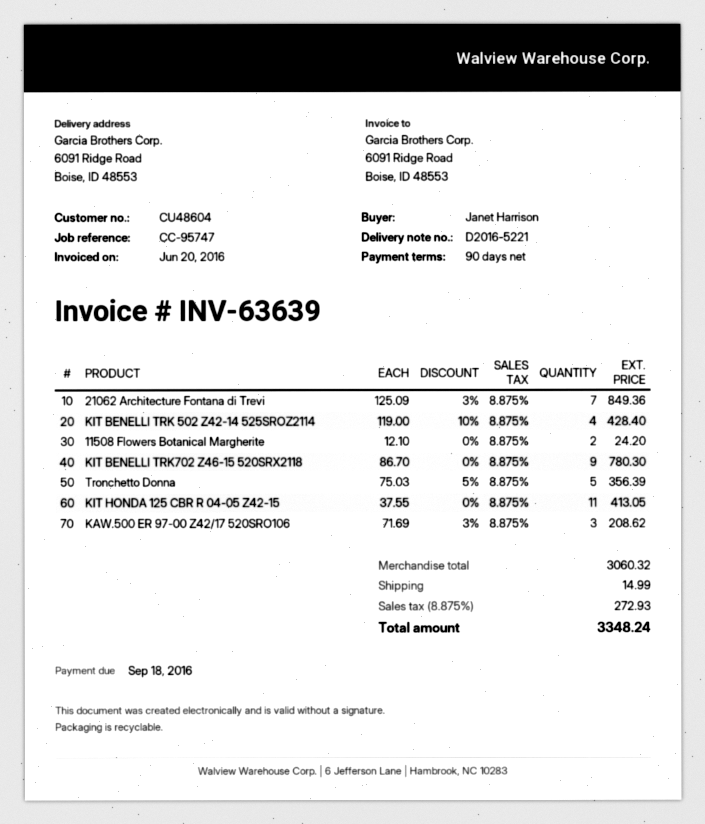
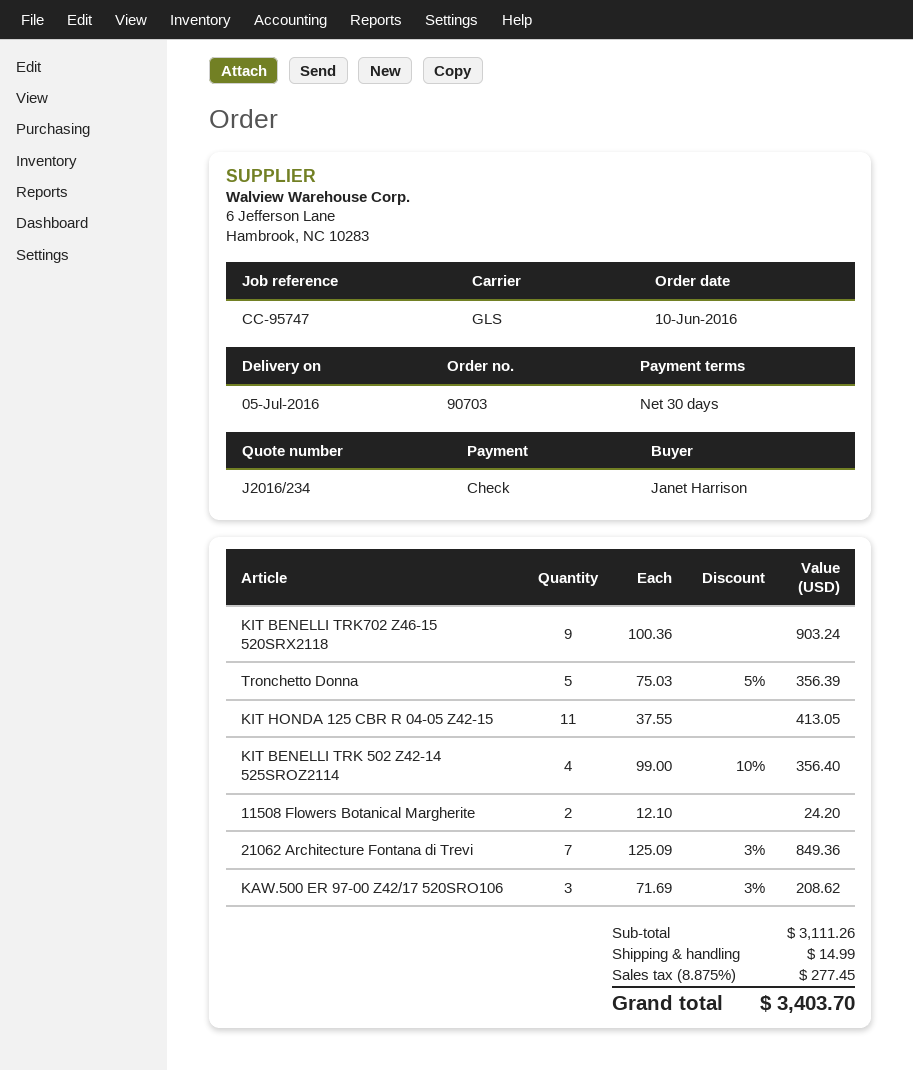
payment terms: 90 days -> 30 days
KIT BENELLI TRK 502 Z42-14 525SROZ2114: 4 x 119.00 - 10% = 428.40 -> 4 x 99.00 - 10% = 356.40
KIT BENELLI TRK702 Z46-15 520SRX2118: 9 x 86.70 = 780.30 -> 9 x 100.36 = 903.24
subtotal: 3060.32 -> 3111.26
tax: 8.875% = 272.93 -> 8.875% = 277.45
total: 3348.24 -> 3403.70

